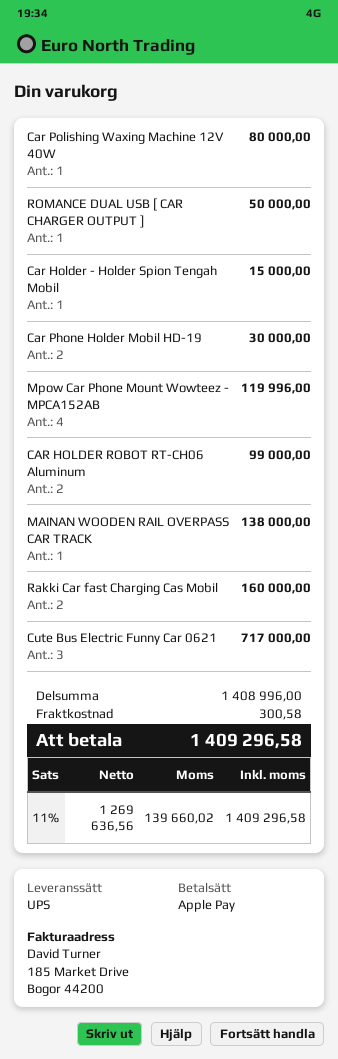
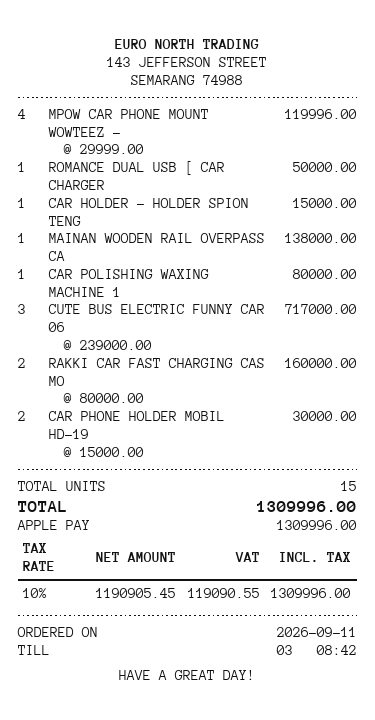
CAR HOLDER ROBOT RT-CH06 Aluminum: 2 for 99000.00 -> none
shipping: 300.58 -> none
net: 1269636.56 -> 1190905.45
tax: 11% = 139660.02 -> 10% = 119090.55
total: 1409296.58 -> 1309996.00

